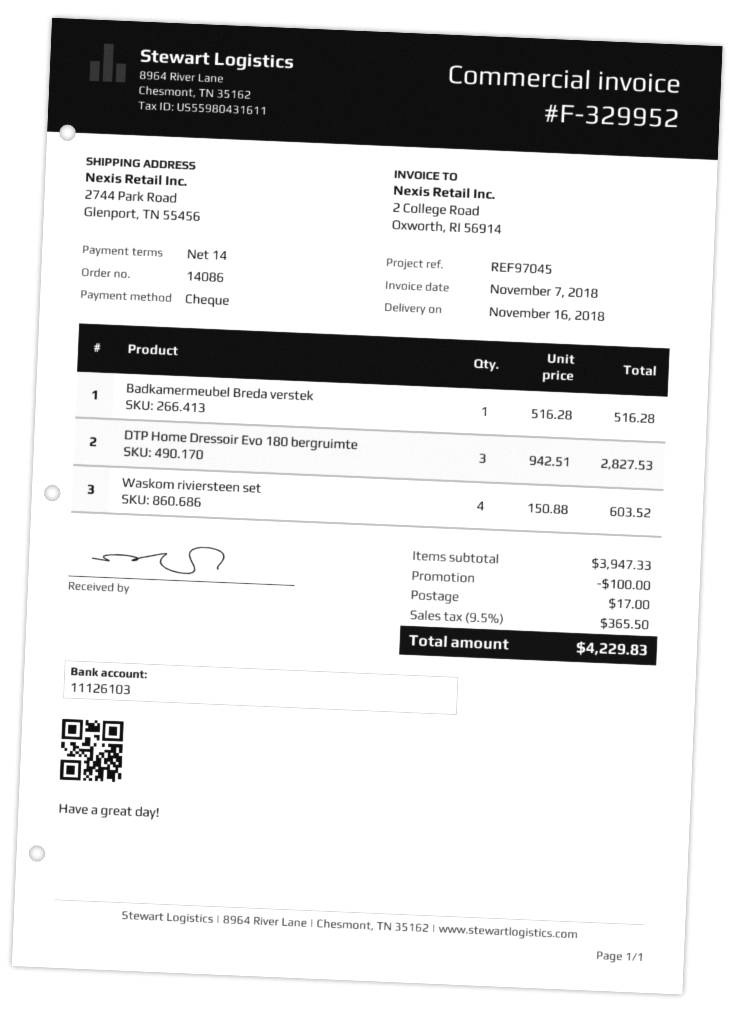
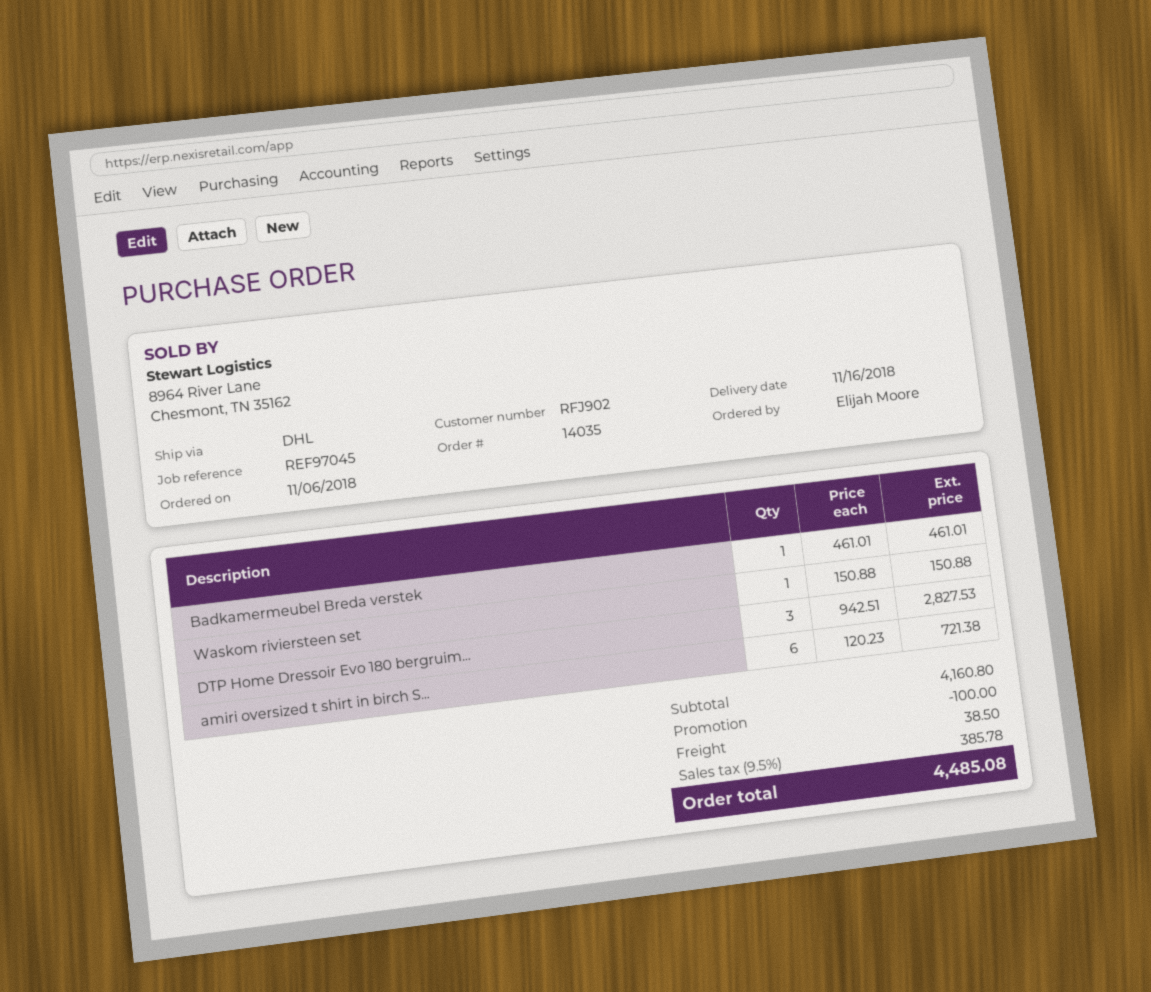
order number: 14086 -> 14035
Badkamermeubel Breda verstek: 1 x 516.28 = 516.28 -> 1 x 461.01 = 461.01
Waskom riviersteen set: 4 x 150.88 = 603.52 -> 1 x 150.88 = 150.88
amiri oversized t shirt in birch S...: none -> 6 x 120.23 = 721.38
subtotal: 3947.33 -> 4160.80
shipping: 17.00 -> 38.50
tax: 9.5% = 365.50 -> 9.5% = 385.78
total: 4229.83 -> 4485.08

